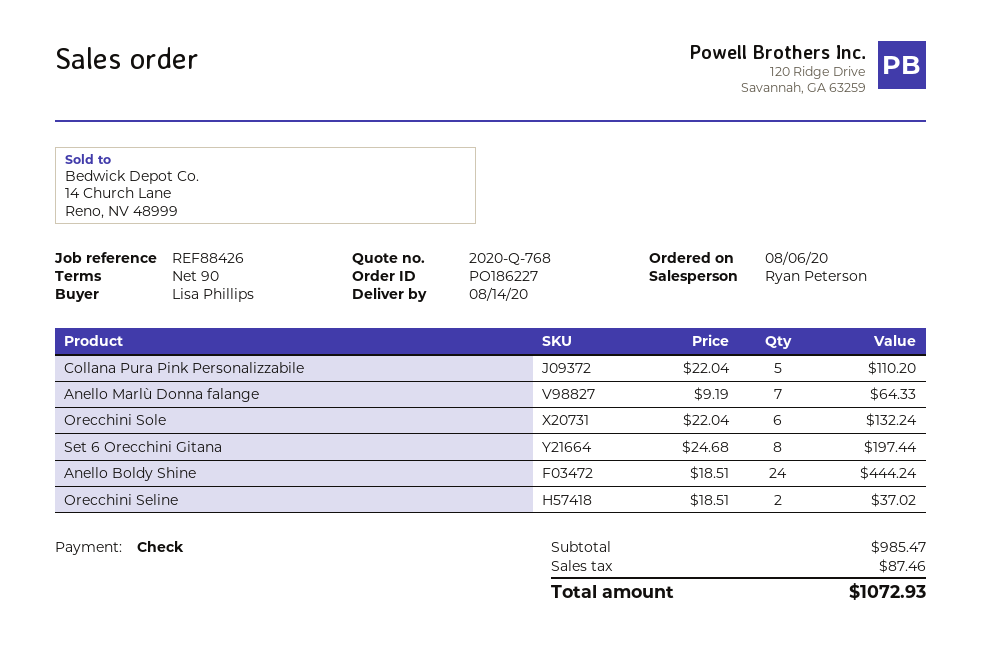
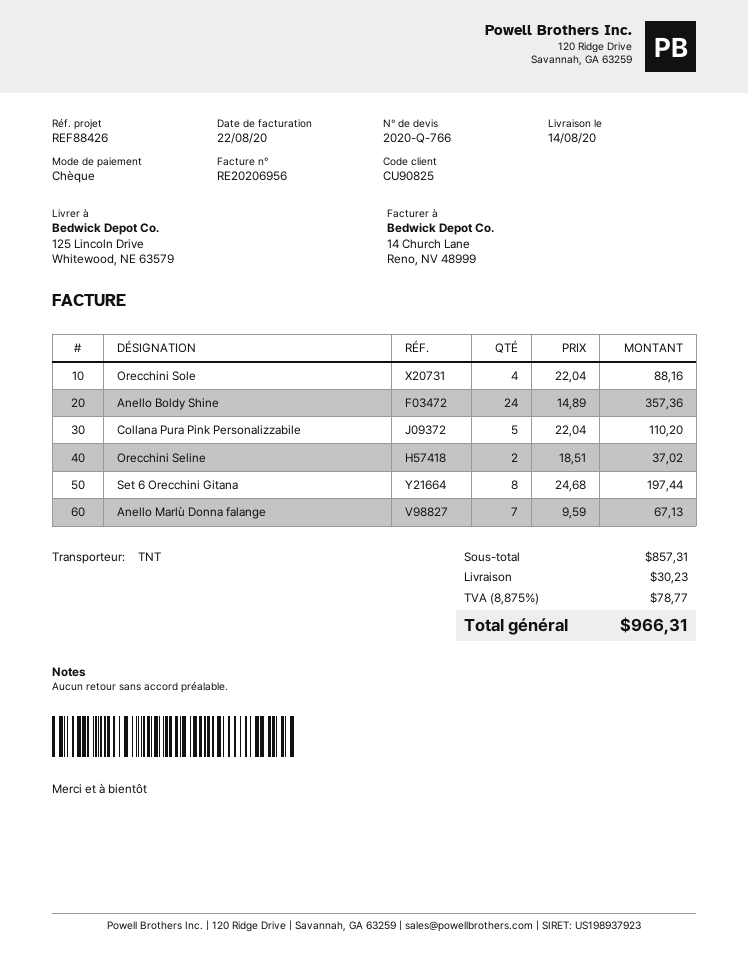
quote number: 2020-Q-768 -> 2020-Q-766
Anello Marlù Donna falange: 7 x 9.19 = 64.33 -> 7 x 9.59 = 67.13
Orecchini Sole: 6 x 22.04 = 132.24 -> 4 x 22.04 = 88.16
Anello Boldy Shine: 24 x 18.51 = 444.24 -> 24 x 14.89 = 357.36
subtotal: 985.47 -> 857.31
shipping: none -> 30.23
tax: 87.46 -> 78.77
total: 1072.93 -> 966.31

